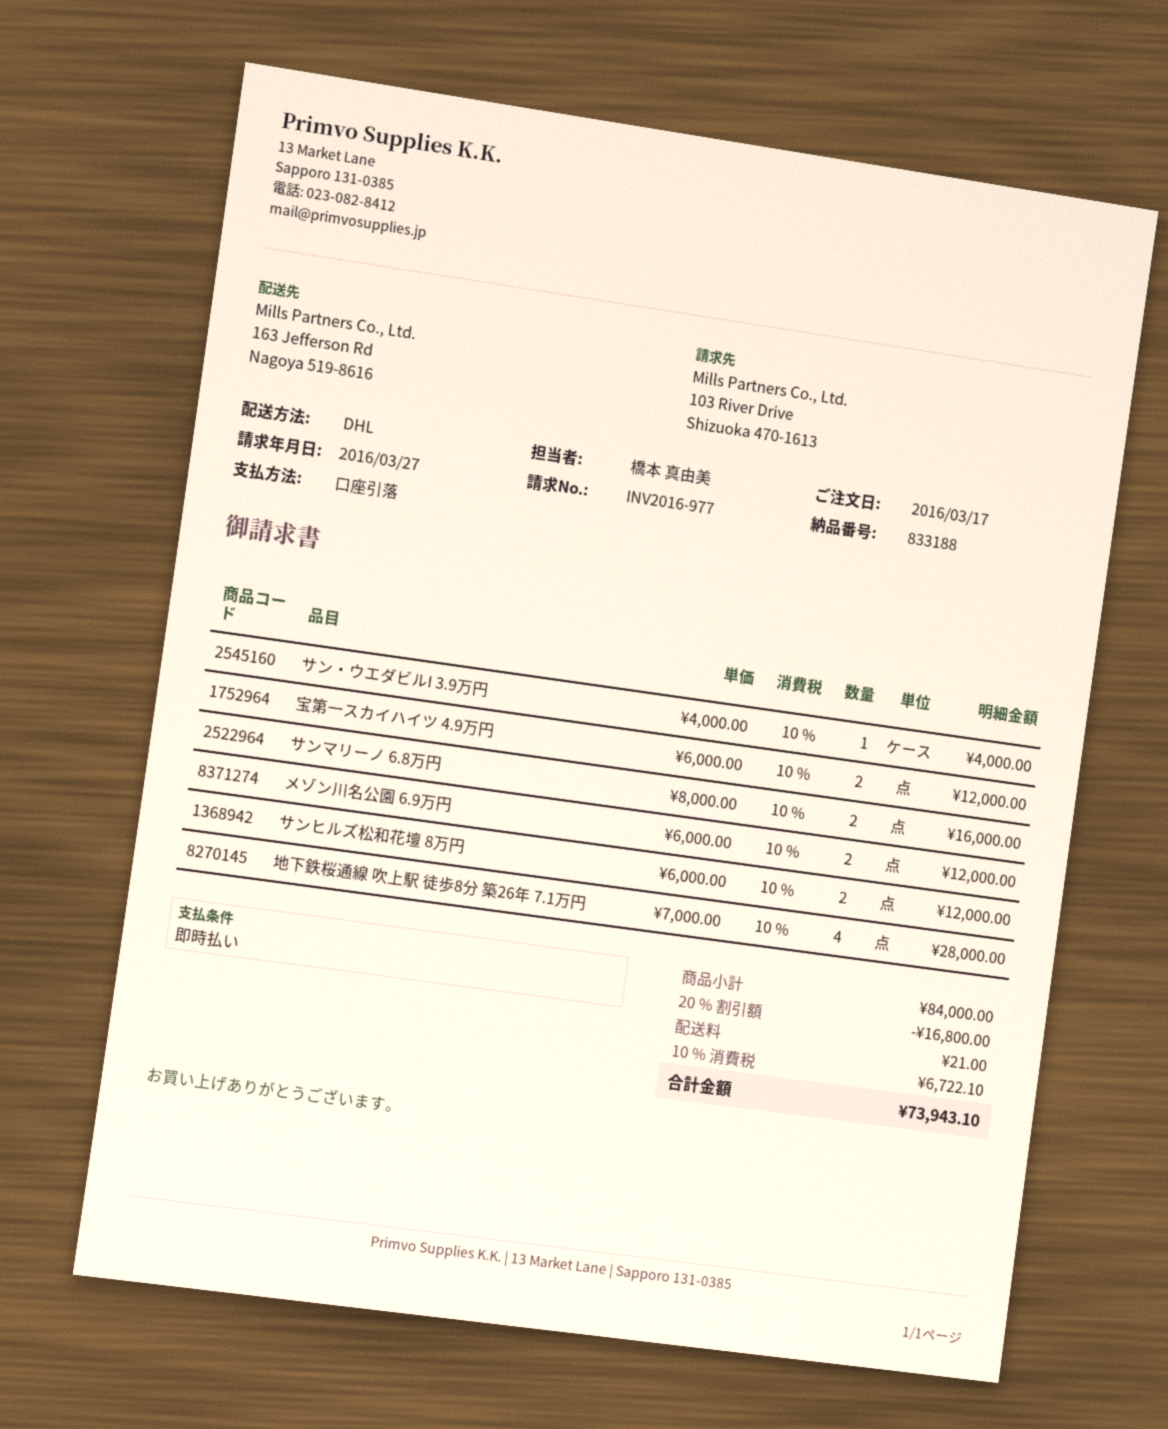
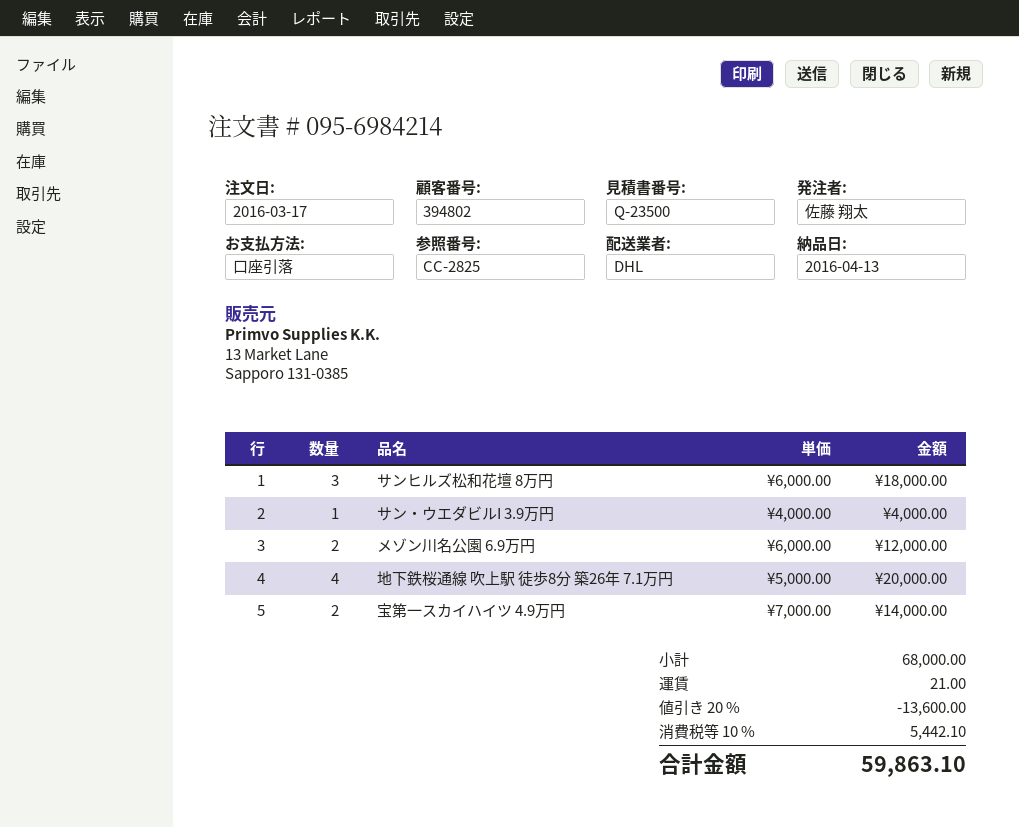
宝第一スカイハイツ 4.9万円: 2 x 6000.00 = 12000.00 -> 2 x 7000.00 = 14000.00
サンマリーノ 6.8万円: 2 x 8000.00 = 16000.00 -> none
サンヒルズ松和花壇 8万円: 2 x 6000.00 = 12000.00 -> 3 x 6000.00 = 18000.00
地下鉄桜通線 吹上駅 徒歩8分 築26年 7.1万円: 4 x 7000.00 = 28000.00 -> 4 x 5000.00 = 20000.00
subtotal: 84000.00 -> 68000.00
discount: 20% = 16800.00 -> 20% = 13600.00
tax: 10% = 6722.10 -> 10% = 5442.10
total: 73943.10 -> 59863.10

